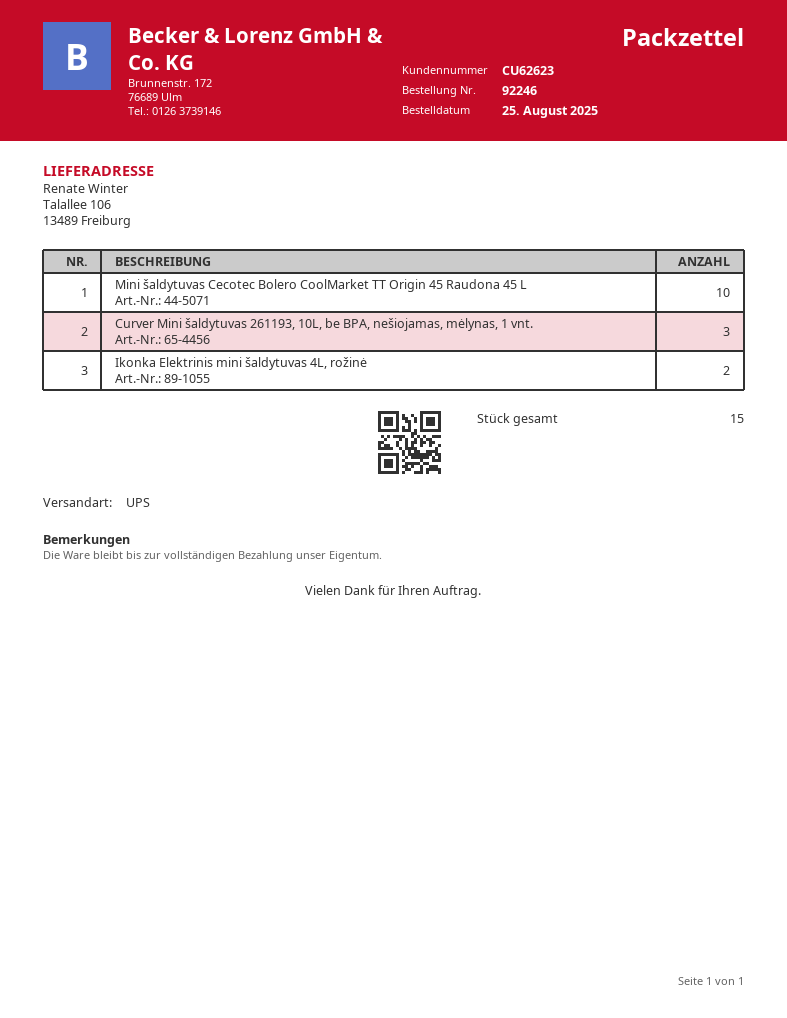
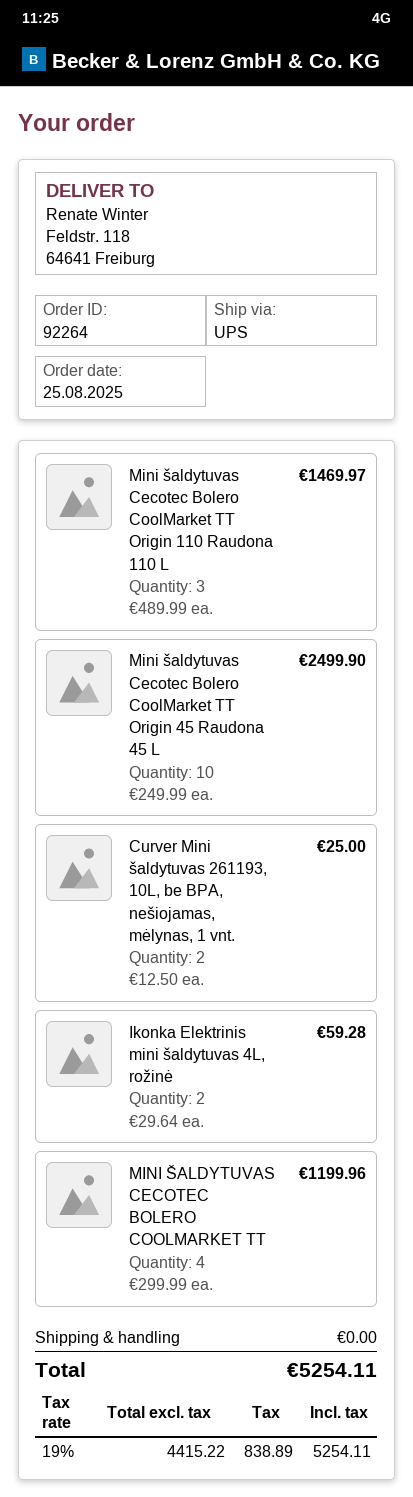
order number: 92246 -> 92264
ship to: Talallee 106, 13489 Freiburg -> Feldstr. 118, 64641 Freiburg
Curver Mini šaldytuvas 261193, 10L, be BPA, nešiojamas, mėlynas, 1 vnt.: 3 -> 2
Mini šaldytuvas Cecotec Bolero CoolMarket TT Origin 110 Raudona 110 L: none -> 3
MINI ŠALDYTUVAS CECOTEC BOLERO COOLMARKET TT: none -> 4

